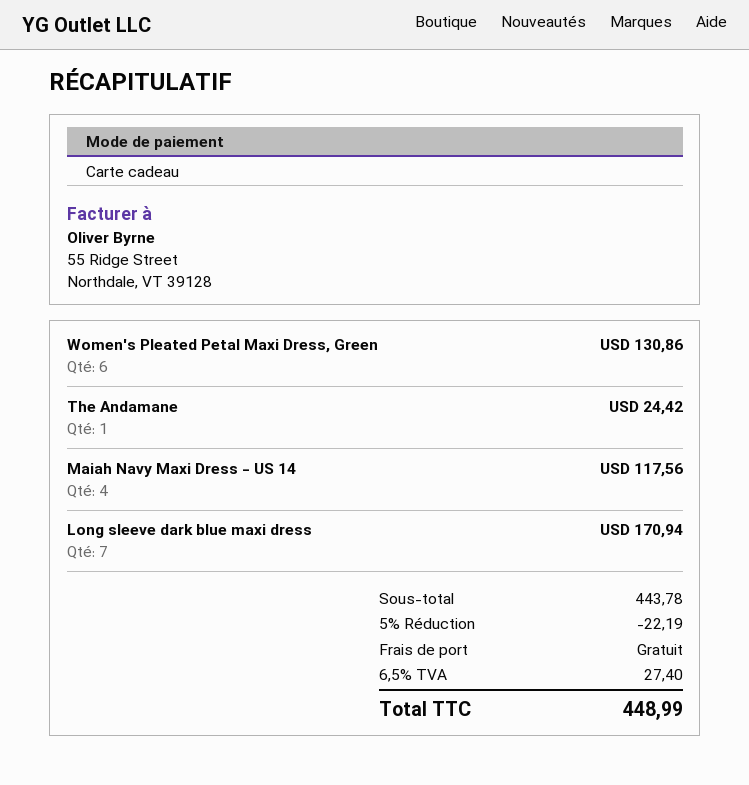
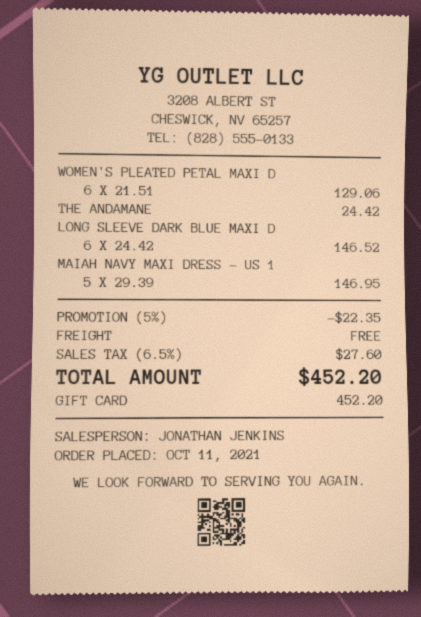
Women's Pleated Petal Maxi Dress, Green: 6 for 130.86 -> 6 for 129.06
Maiah Navy Maxi Dress - US 14: 4 for 117.56 -> 5 for 146.95
Long sleeve dark blue maxi dress: 7 for 170.94 -> 6 for 146.52
discount: 5% = 22.19 -> 5% = 22.35
tax: 6.5% = 27.40 -> 6.5% = 27.60
total: 448.99 -> 452.20

